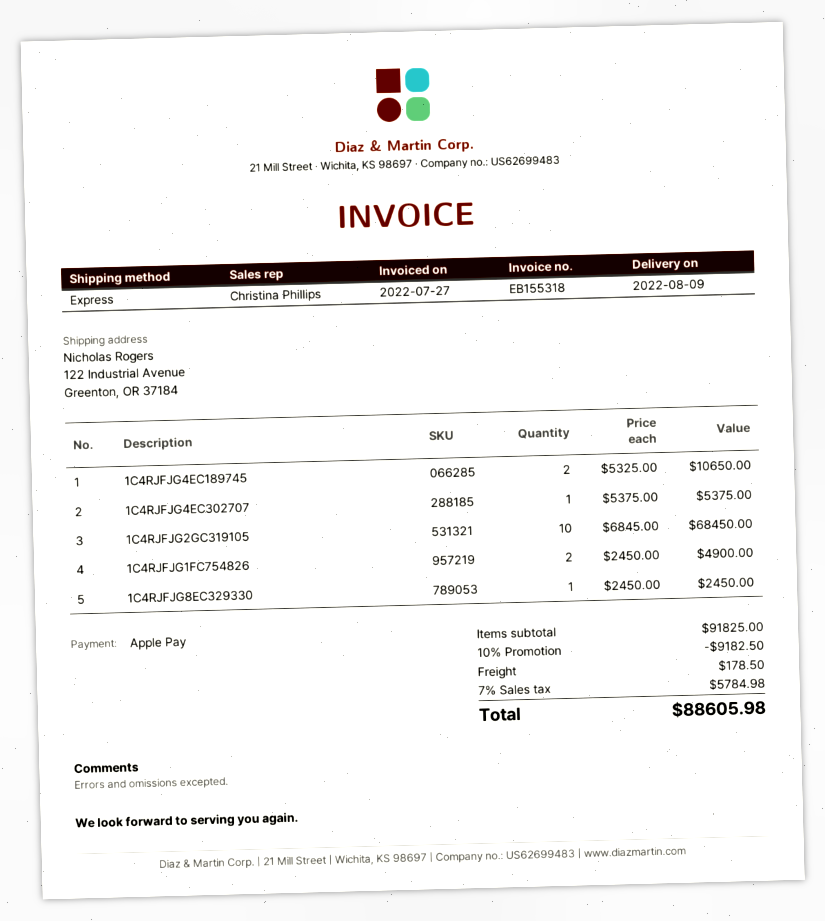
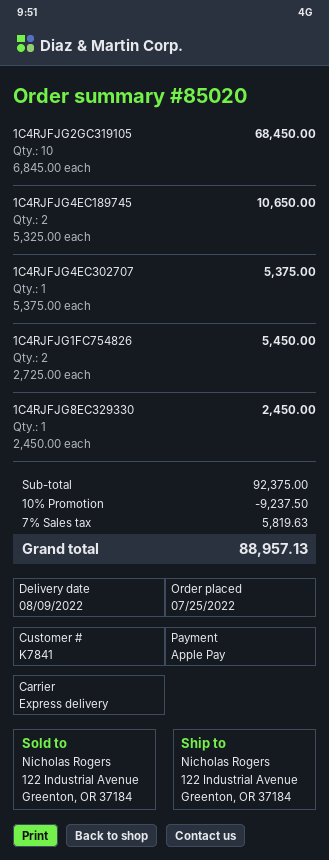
1C4RJFJG1FC754826: 2 x 2450.00 = 4900.00 -> 2 x 2725.00 = 5450.00
subtotal: 91825.00 -> 92375.00
discount: 10% = 9182.50 -> 10% = 9237.50
shipping: 178.50 -> none
tax: 7% = 5784.98 -> 7% = 5819.63
total: 88605.98 -> 88957.13

